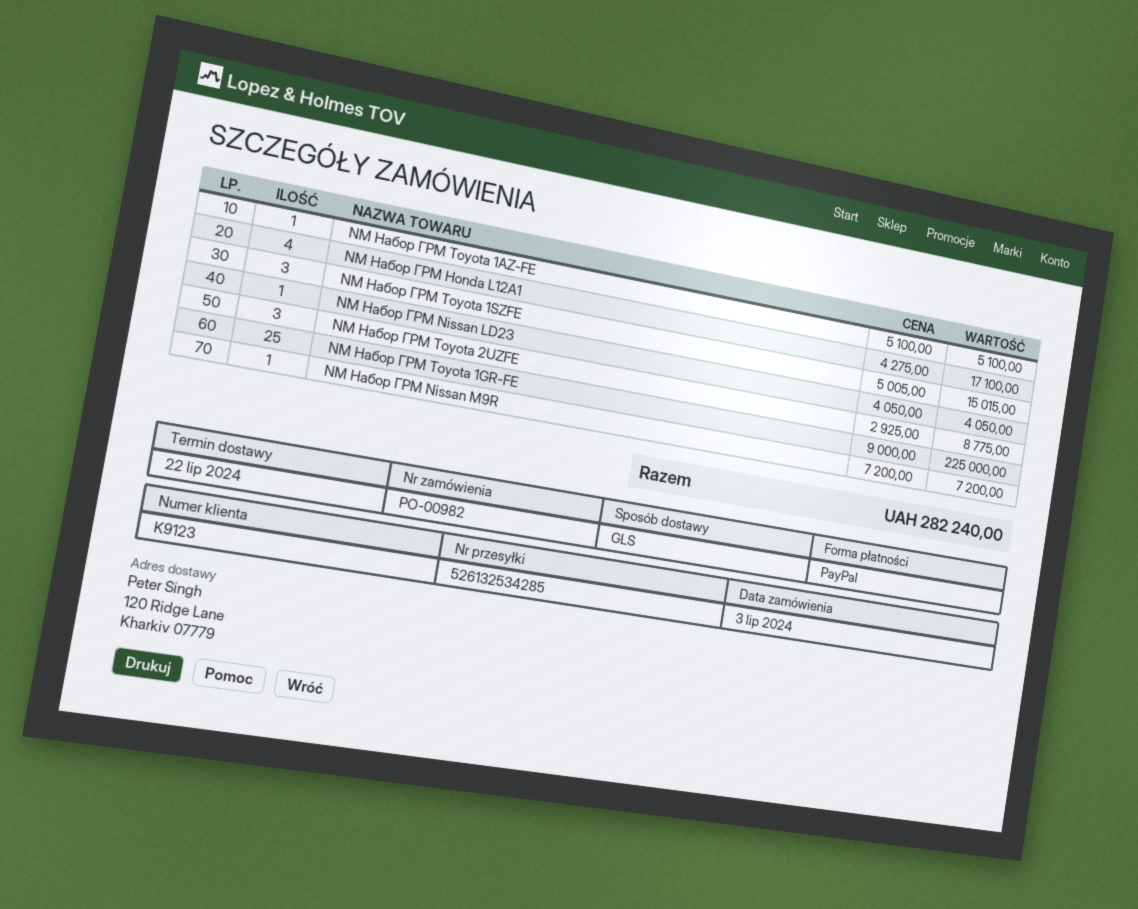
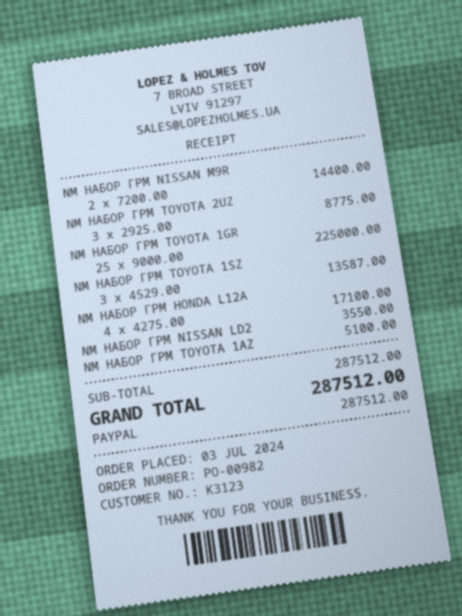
customer number: K9123 -> K3123
NM Набор ГРМ Toyota 1SZFE: 3 x 5005.00 = 15015.00 -> 3 x 4529.00 = 13587.00
NM Набор ГРМ Nissan LD23: 1 x 4050.00 = 4050.00 -> 1 x 3550.00 = 3550.00
NM Набор ГРМ Nissan M9R: 1 x 7200.00 = 7200.00 -> 2 x 7200.00 = 14400.00
total: 282240.00 -> 287512.00

